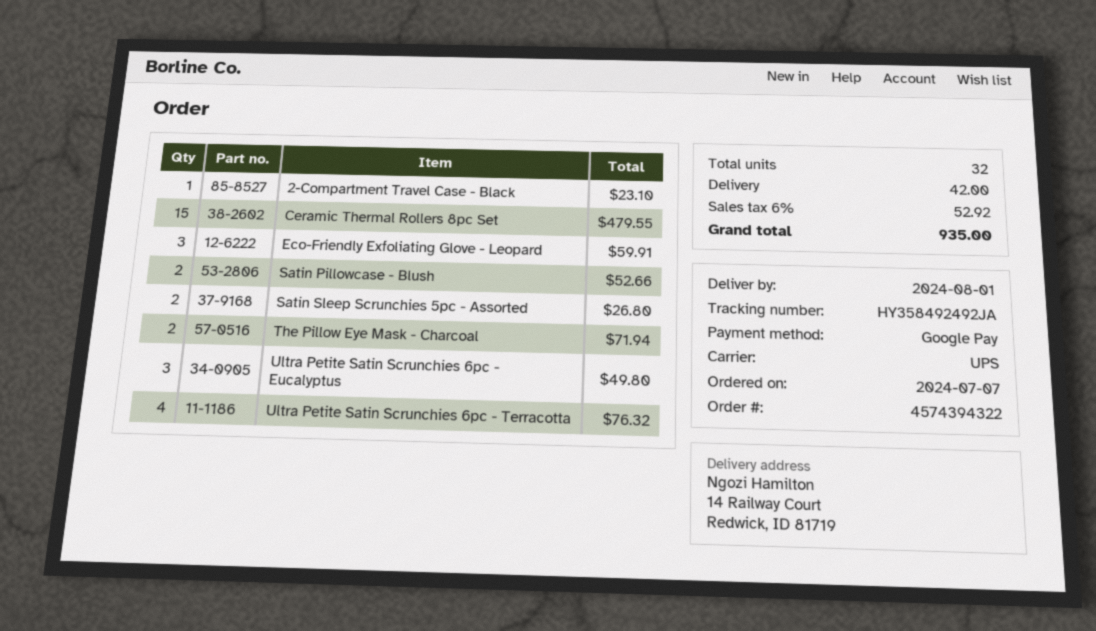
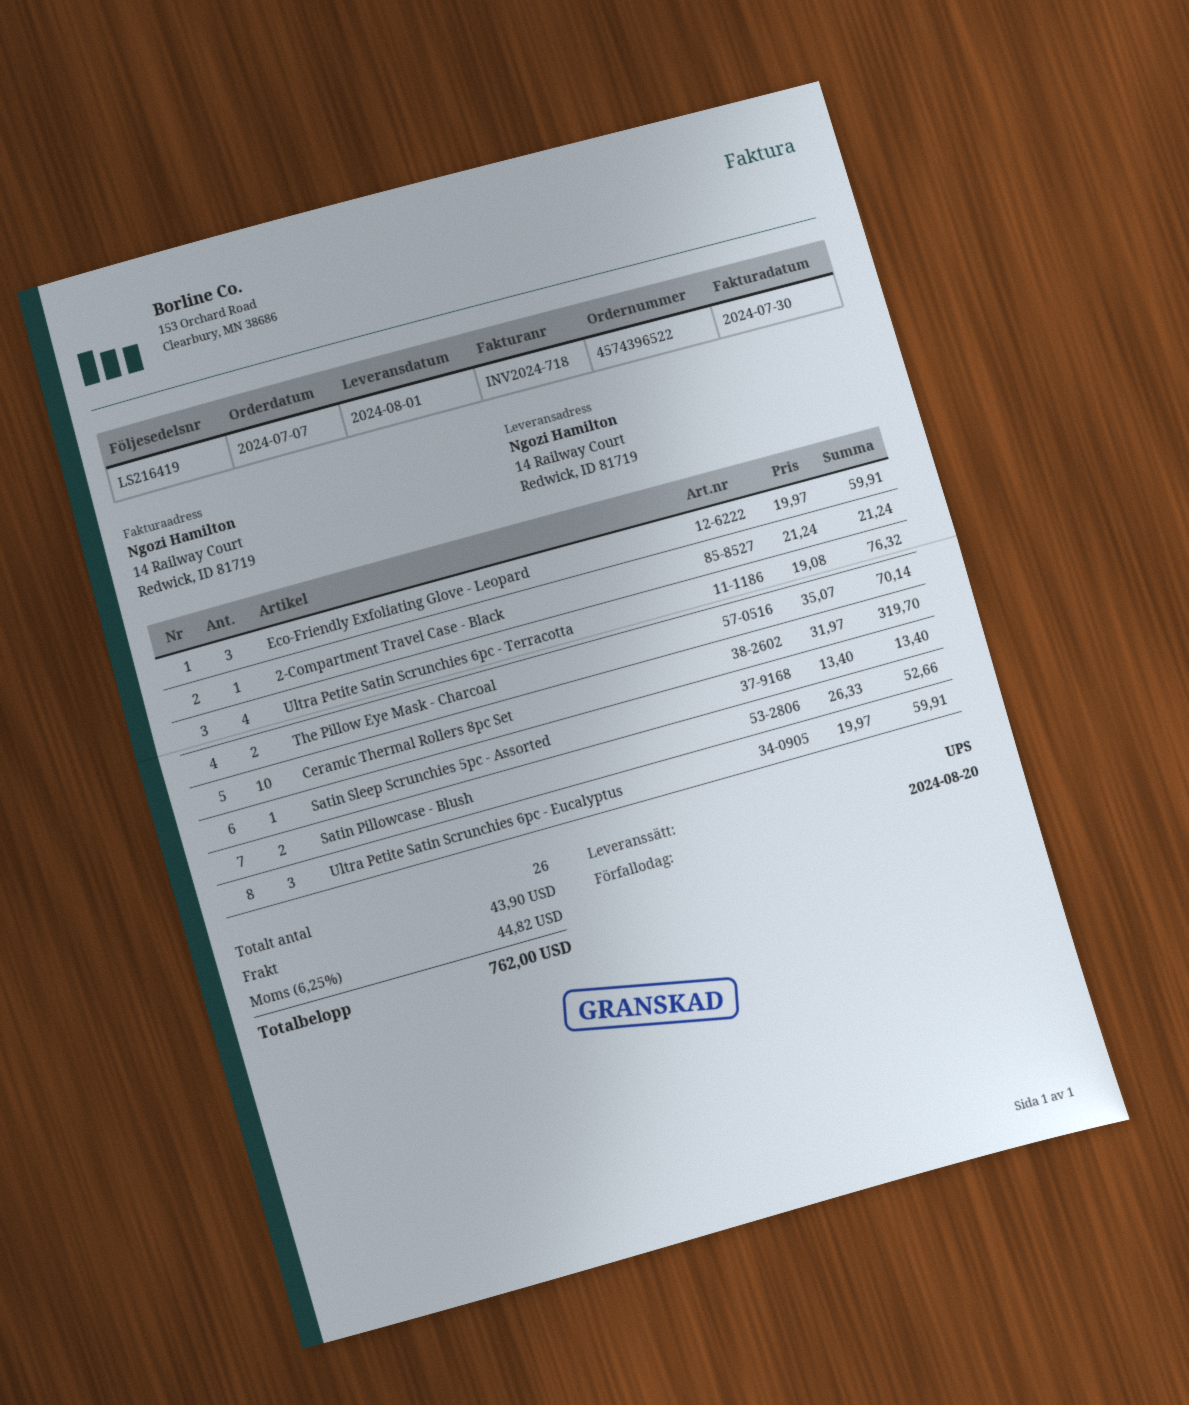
order number: 4574394322 -> 4574396522
2-Compartment Travel Case - Black: 1 for 23.10 -> 1 for 21.24
Ceramic Thermal Rollers 8pc Set: 15 for 479.55 -> 10 for 319.70
Satin Sleep Scrunchies 5pc - Assorted: 2 for 26.80 -> 1 for 13.40
The Pillow Eye Mask - Charcoal: 2 for 71.94 -> 2 for 70.14
Ultra Petite Satin Scrunchies 6pc - Eucalyptus: 3 for 49.80 -> 3 for 59.91
total quantity: 32 -> 26
shipping: 42.00 -> 43.90
tax: 6% = 52.92 -> 6.25% = 44.82
total: 935.00 -> 762.00

